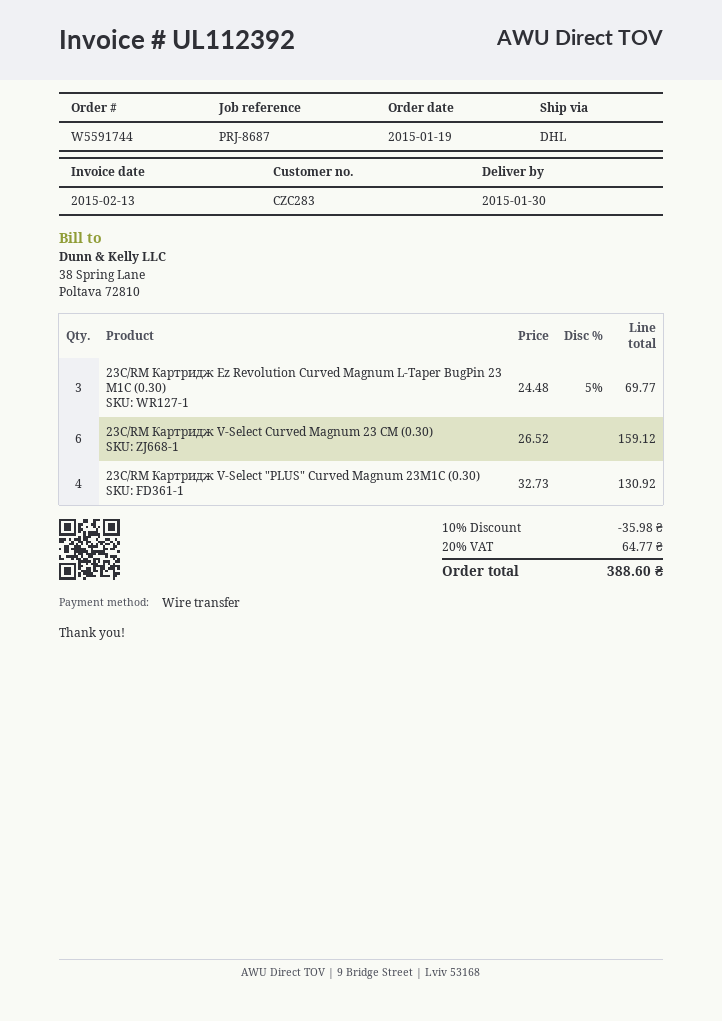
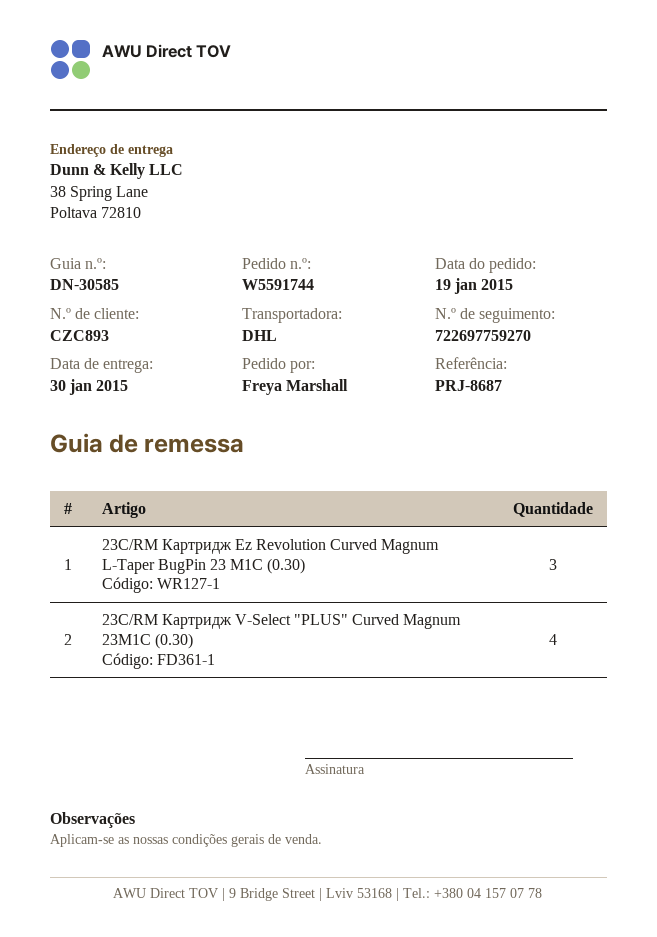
customer number: CZC283 -> CZC893
23C/RM Картридж V-Select Curved Magnum 23 CM (0.30): 6 -> none

